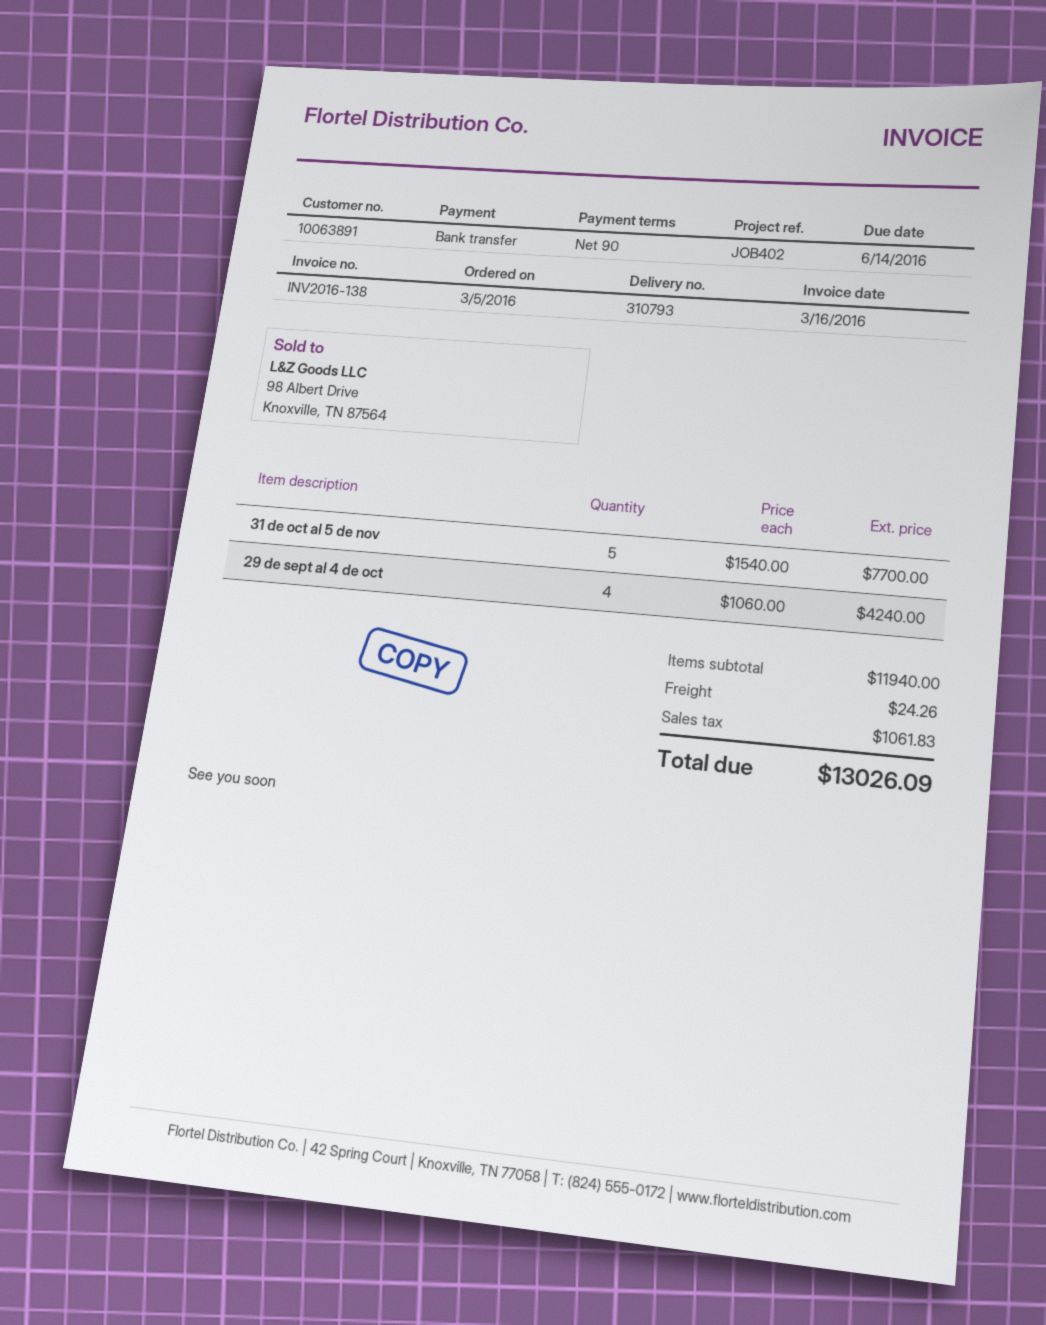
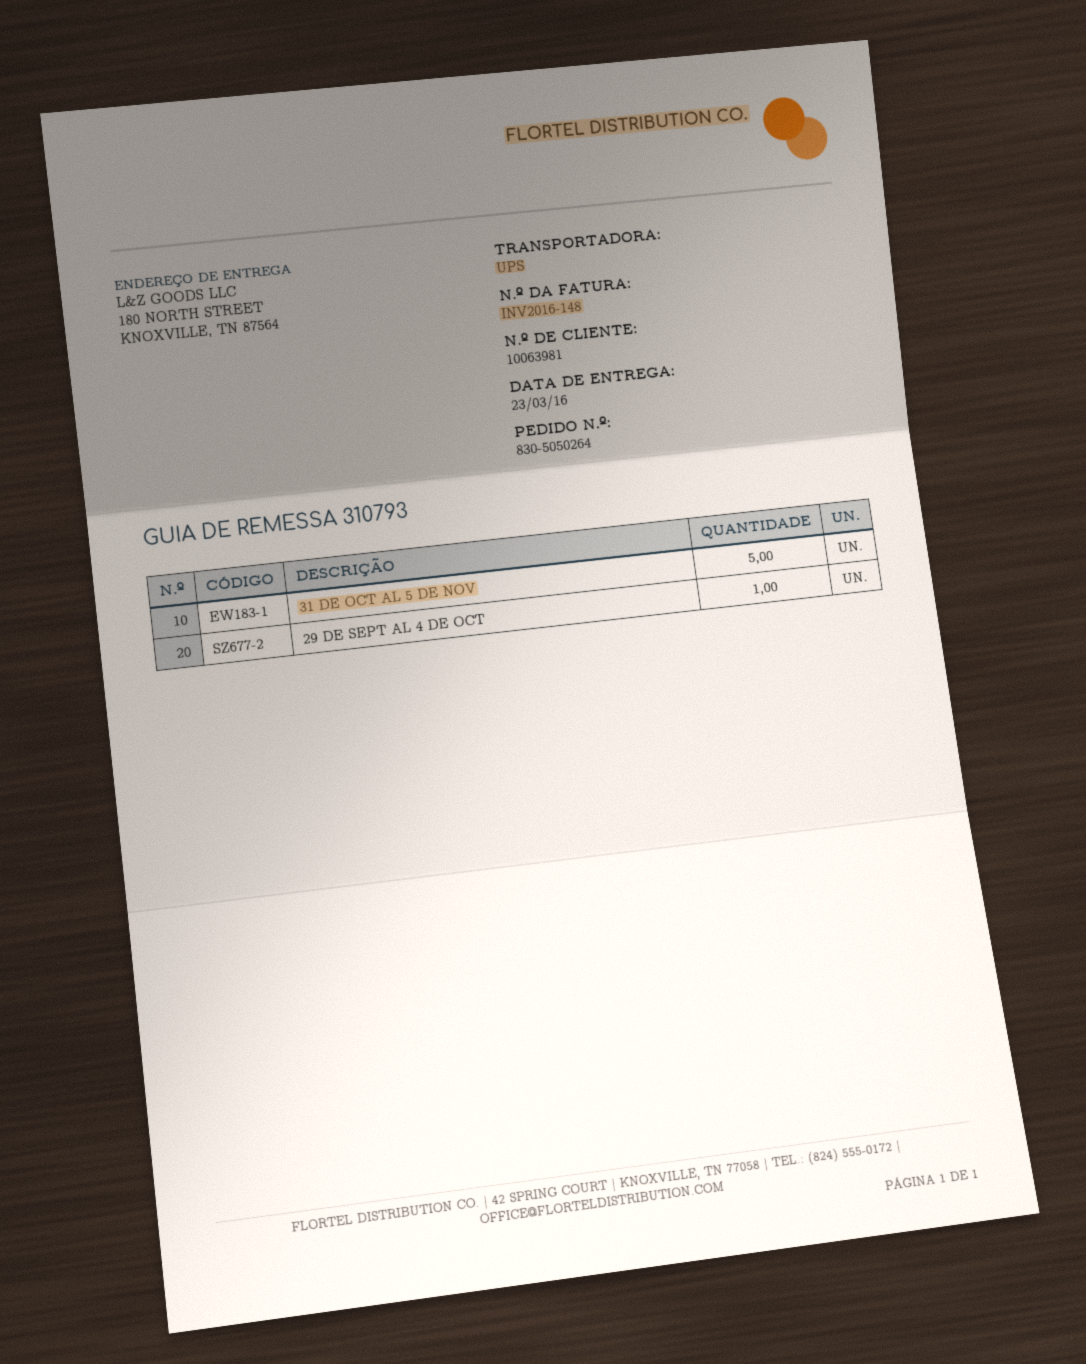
invoice number: INV2016-138 -> INV2016-148
customer number: 10063891 -> 10063981
29 de sept al 4 de oct: 4 -> 1

